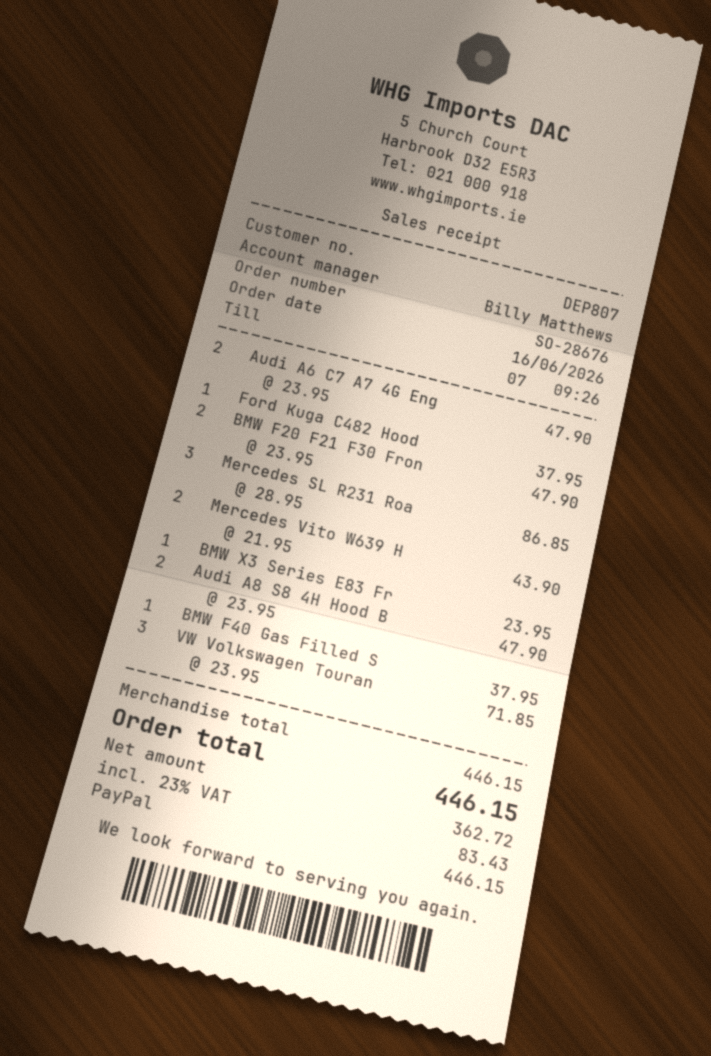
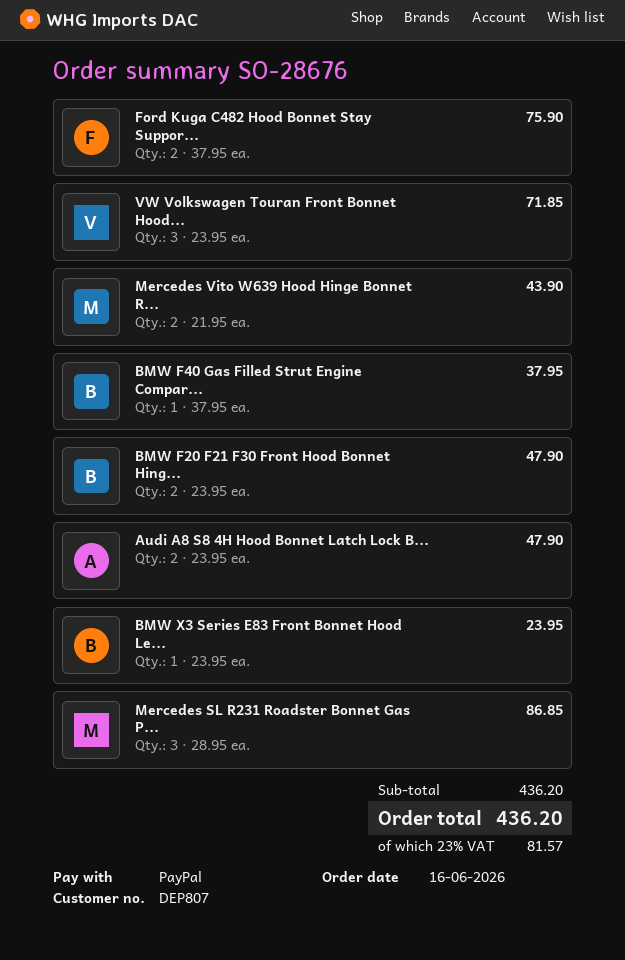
Audi A6 C7 A7 4G Eng: 2 x 23.95 = 47.90 -> none
Ford Kuga C482 Hood: 1 x 37.95 = 37.95 -> 2 x 37.95 = 75.90
subtotal: 446.15 -> 436.20
tax: 23% = 83.43 -> 23% = 81.57
total: 446.15 -> 436.20

